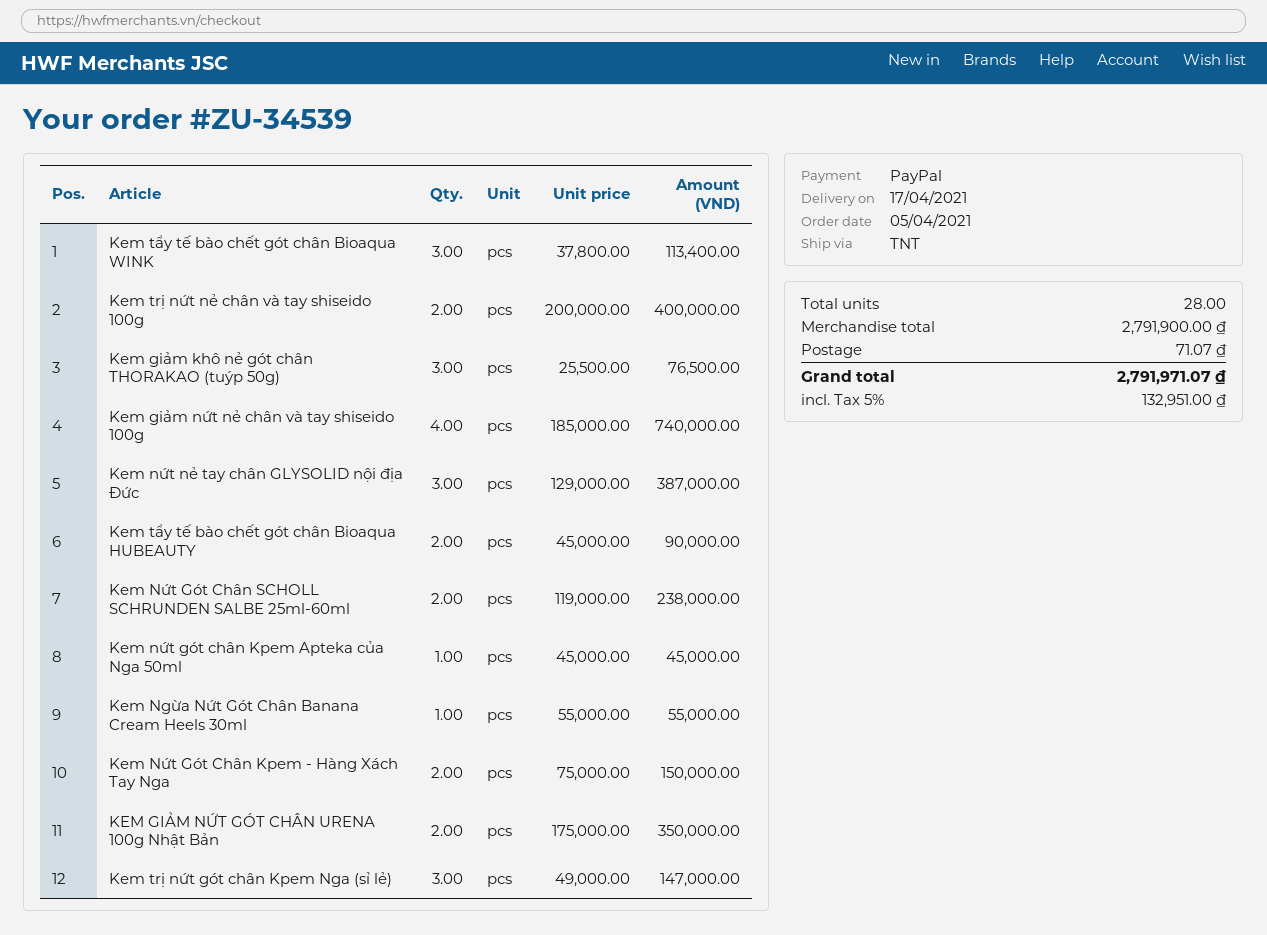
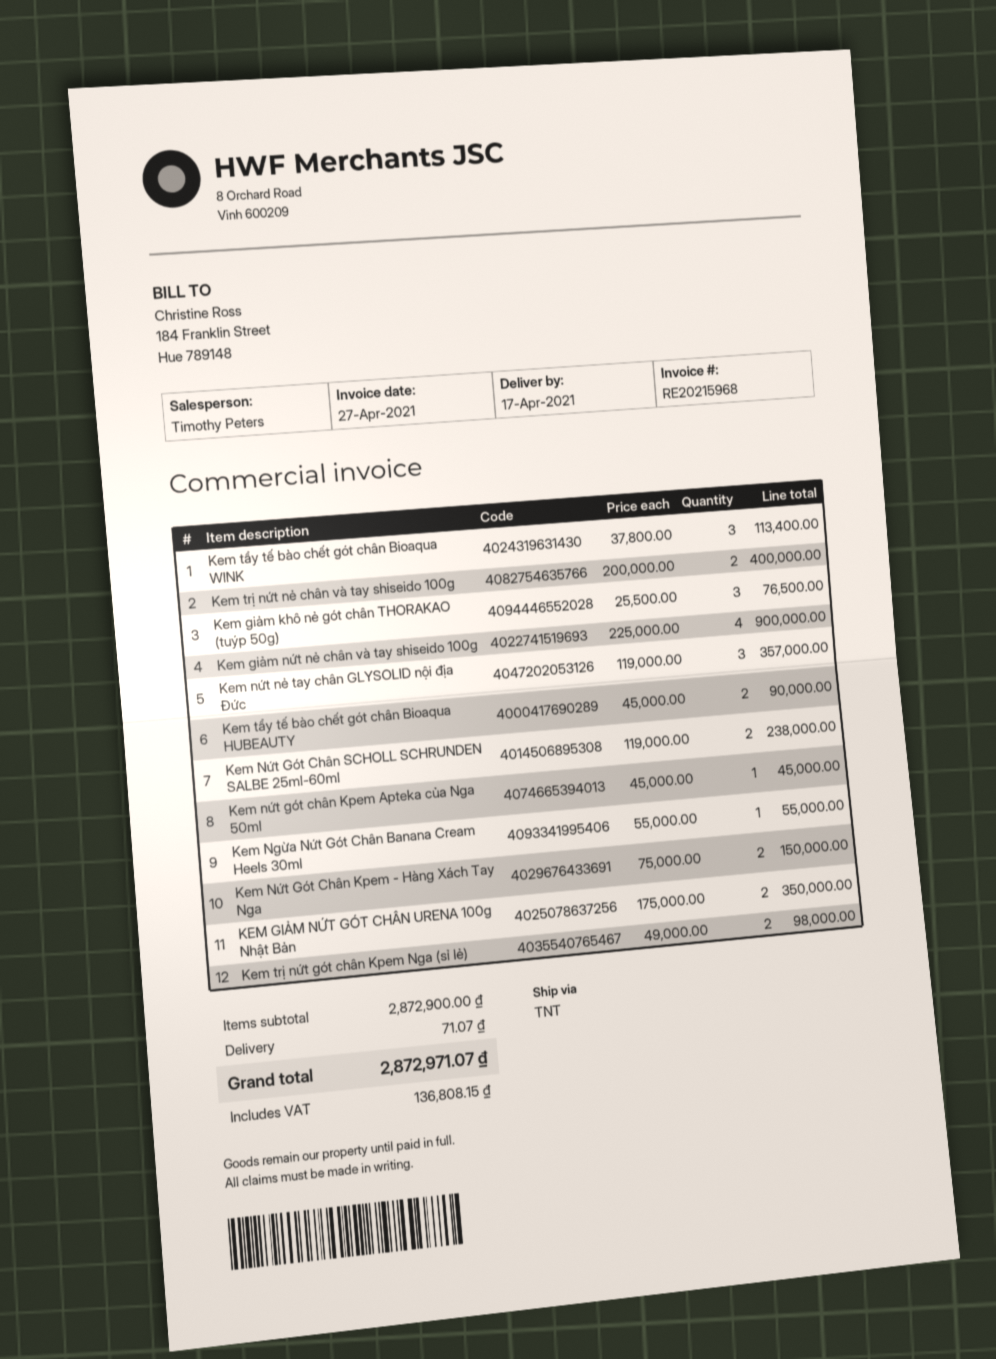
Kem giảm nứt nẻ chân và tay shiseido 100g: 4 x 185000.00 = 740000.00 -> 4 x 225000.00 = 900000.00
Kem nứt nẻ tay chân GLYSOLID nội địa Đức: 3 x 129000.00 = 387000.00 -> 3 x 119000.00 = 357000.00
Kem trị nứt gót chân Kpem Nga (sỉ lẻ): 3 x 49000.00 = 147000.00 -> 2 x 49000.00 = 98000.00
subtotal: 2791900.00 -> 2872900.00
tax: 132951.00 -> 136808.15
total: 2791971.07 -> 2872971.07

